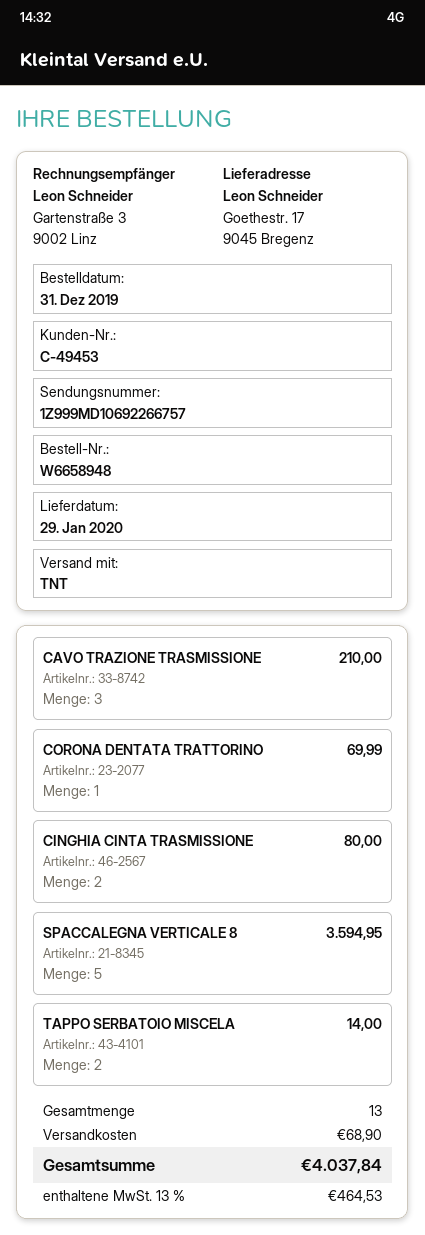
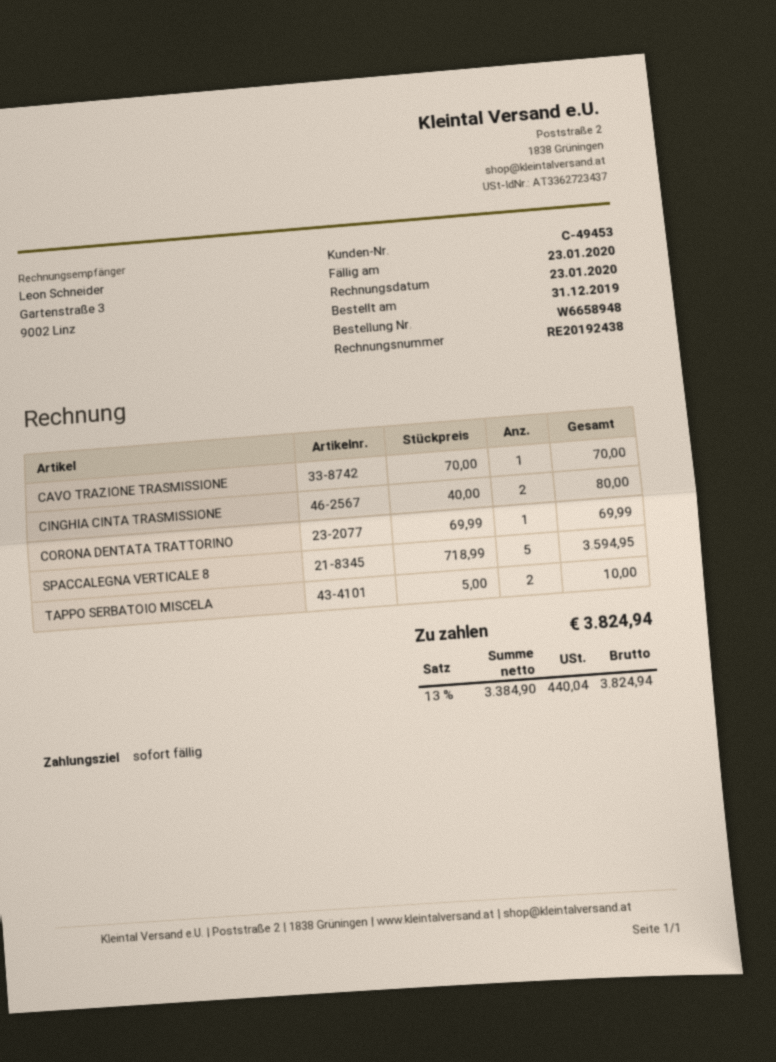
CAVO TRAZIONE TRASMISSIONE: 3 for 210.00 -> 1 for 70.00
TAPPO SERBATOIO MISCELA: 2 for 14.00 -> 2 for 10.00
shipping: 68.90 -> none
tax: 13% = 464.53 -> 13% = 440.04
total: 4037.84 -> 3824.94

